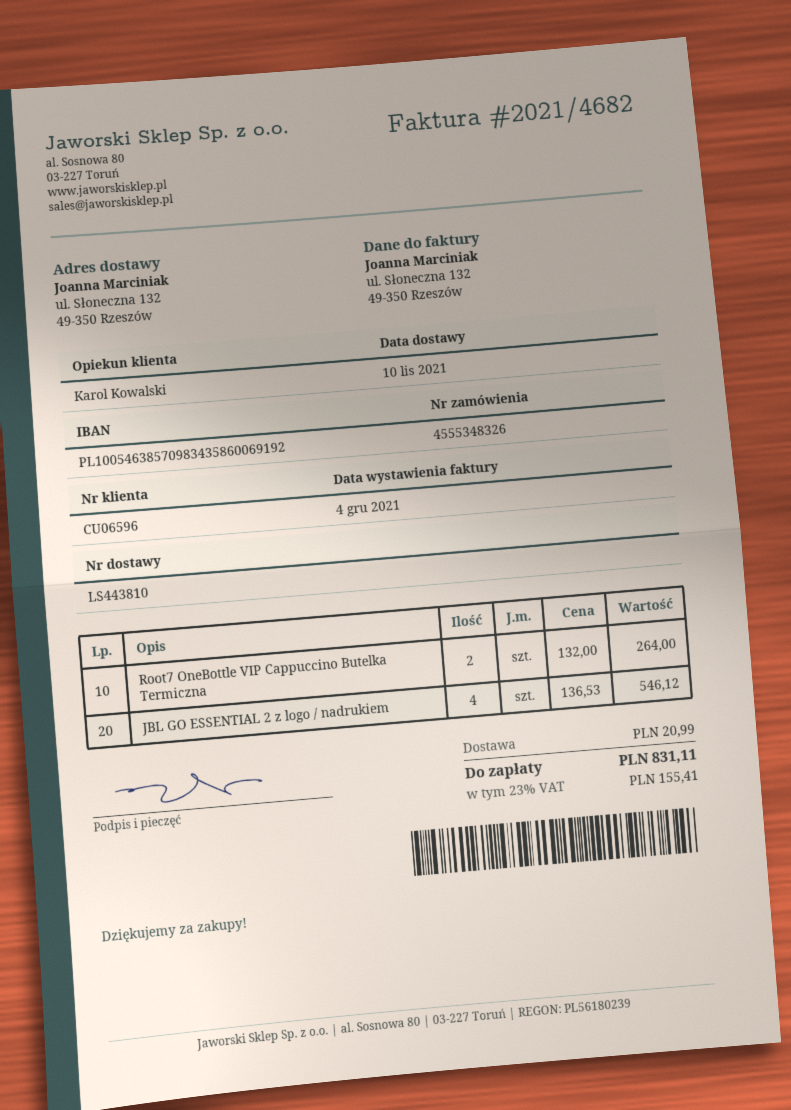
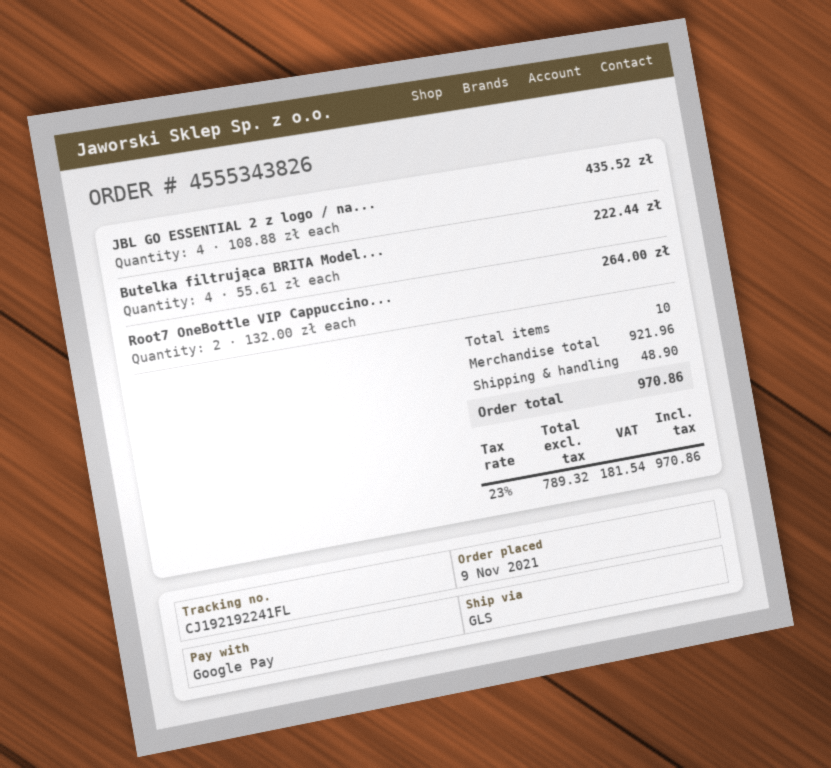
order number: 4555348326 -> 4555343826
JBL GO ESSENTIAL 2 z logo / nadrukiem: 4 x 136.53 = 546.12 -> 4 x 108.88 = 435.52
Butelka filtrująca BRITA Model...: none -> 4 x 55.61 = 222.44
shipping: 20.99 -> 48.90
tax: 23% = 155.41 -> 23% = 181.54
total: 831.11 -> 970.86

